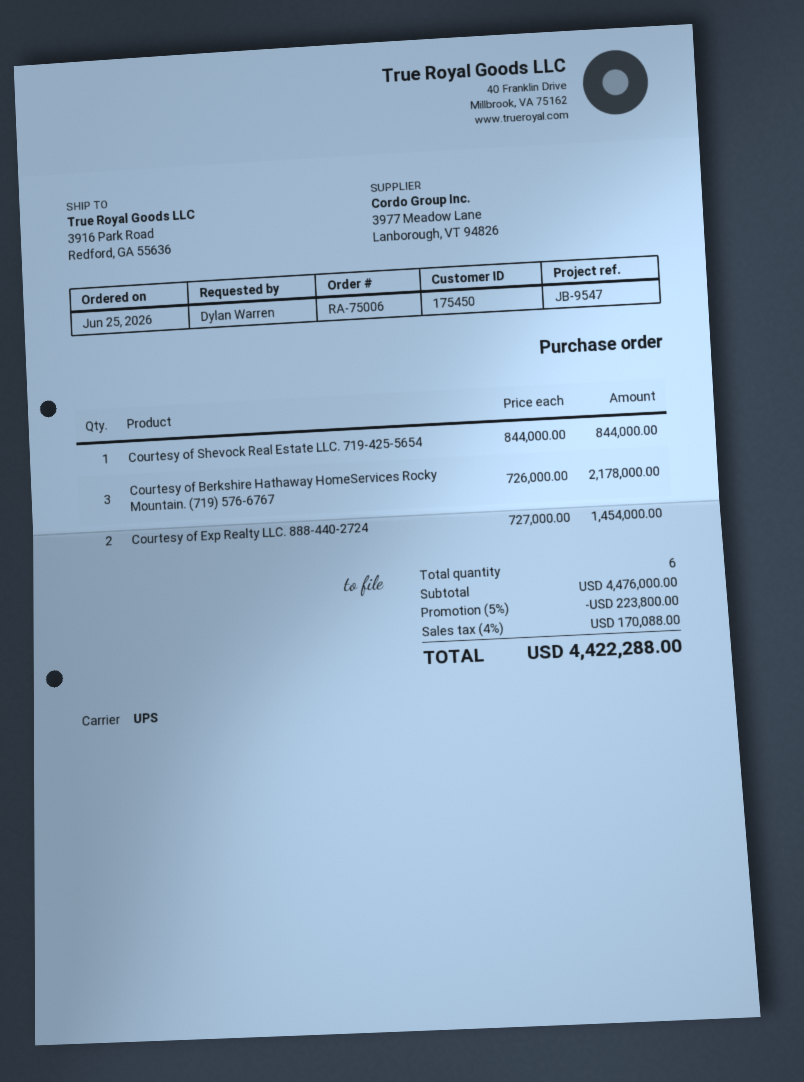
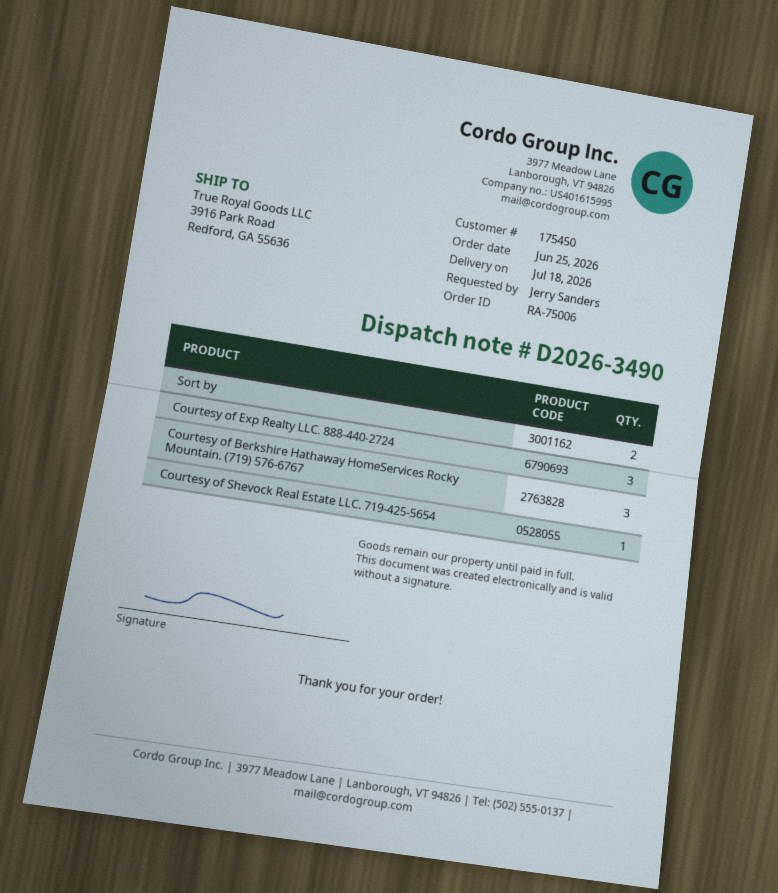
ordered by: Dylan Warren -> Jerry Sanders
Courtesy of Exp Realty LLC. 888-440-2724: 2 -> 3
Sort by: none -> 2

